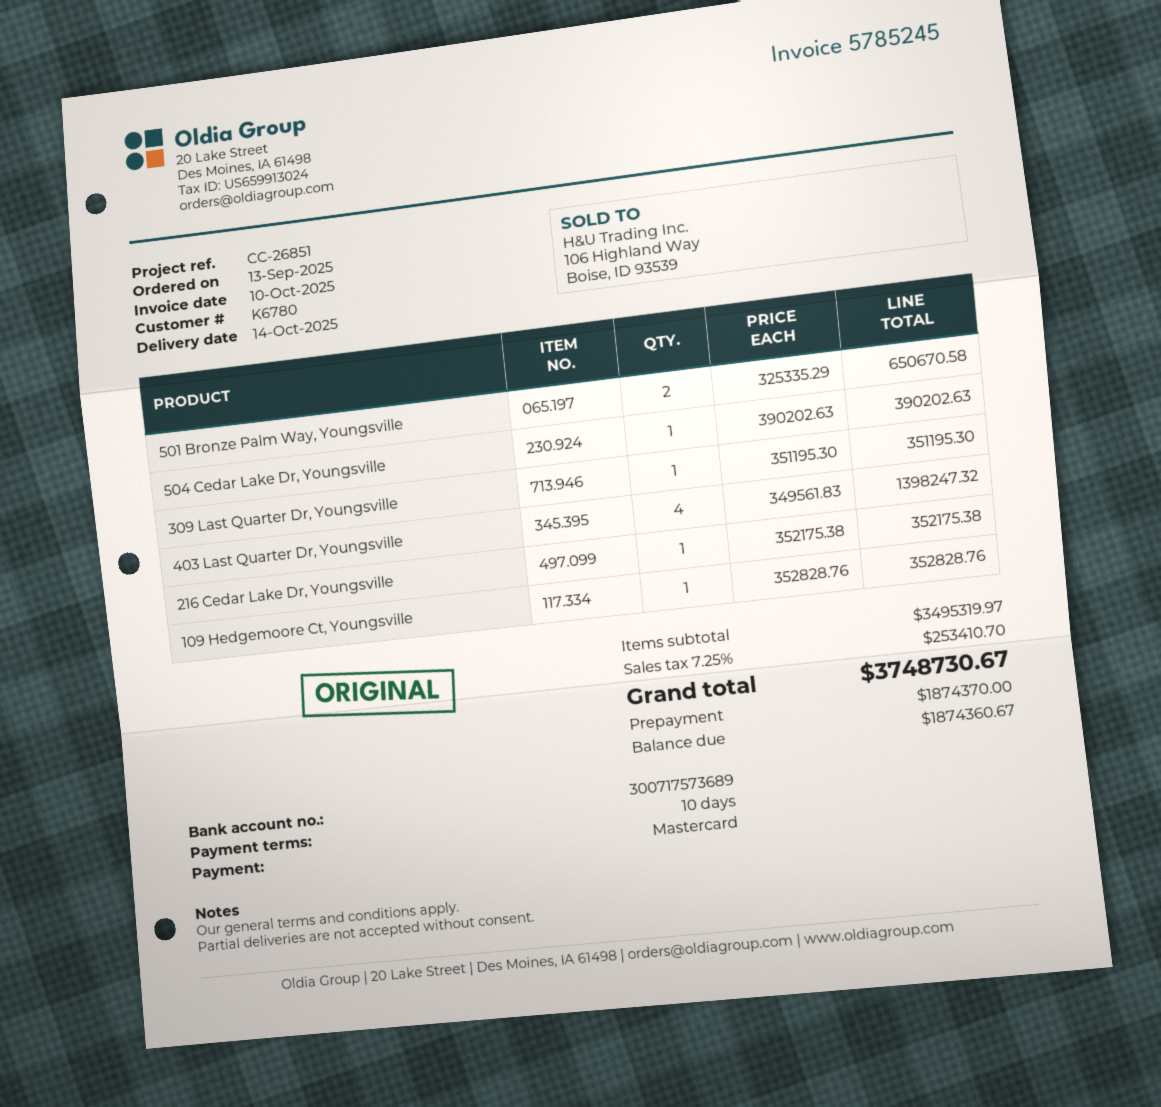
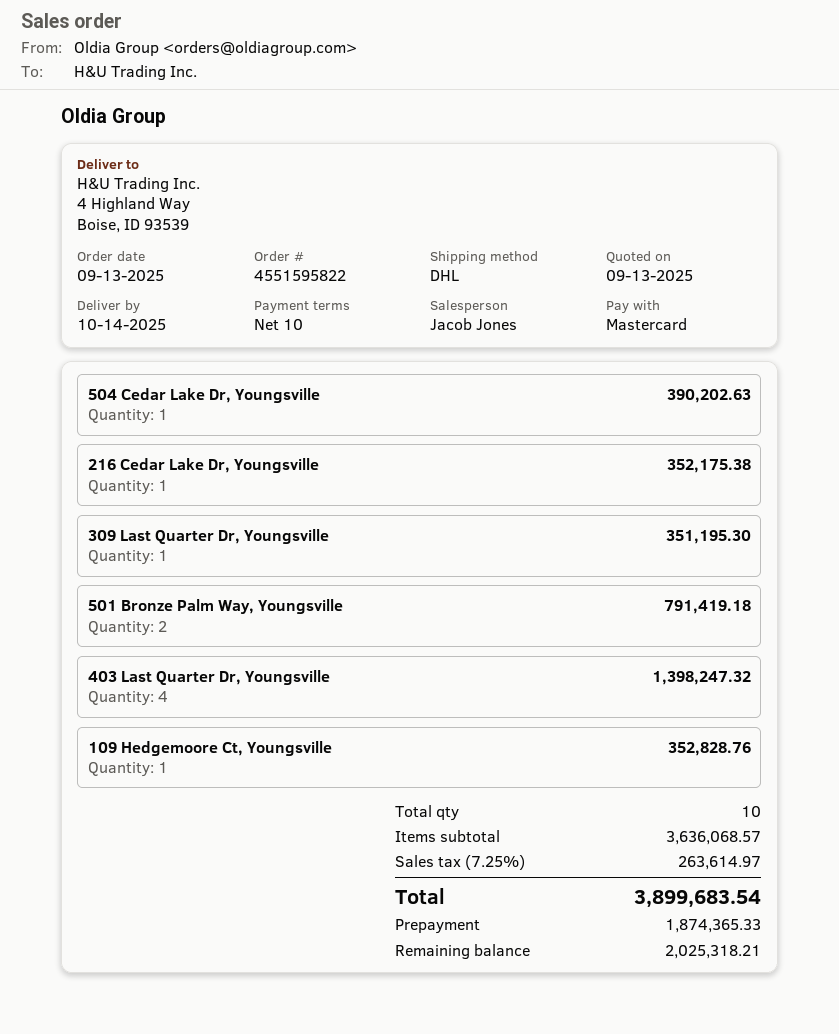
501 Bronze Palm Way, Youngsville: 2 for 650670.58 -> 2 for 791419.18
subtotal: 3495319.97 -> 3636068.57
tax: 7.25% = 253410.70 -> 7.25% = 263614.97
total: 3748730.67 -> 3899683.54
deposit: 1874370.00 -> 1874365.33
balance: 1874360.67 -> 2025318.21

